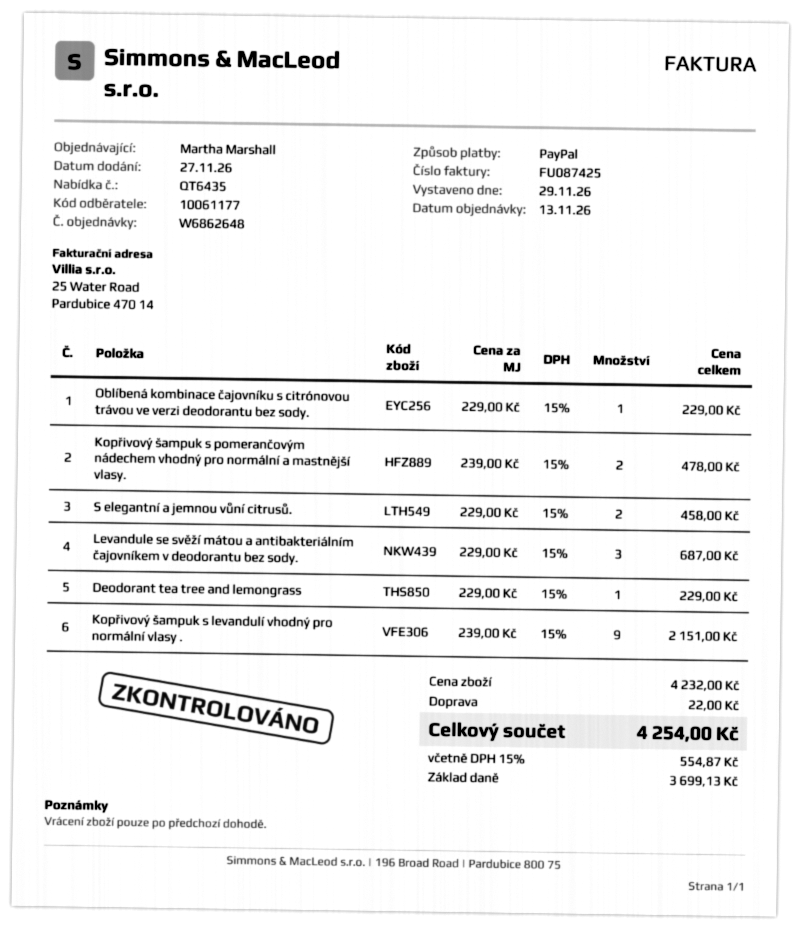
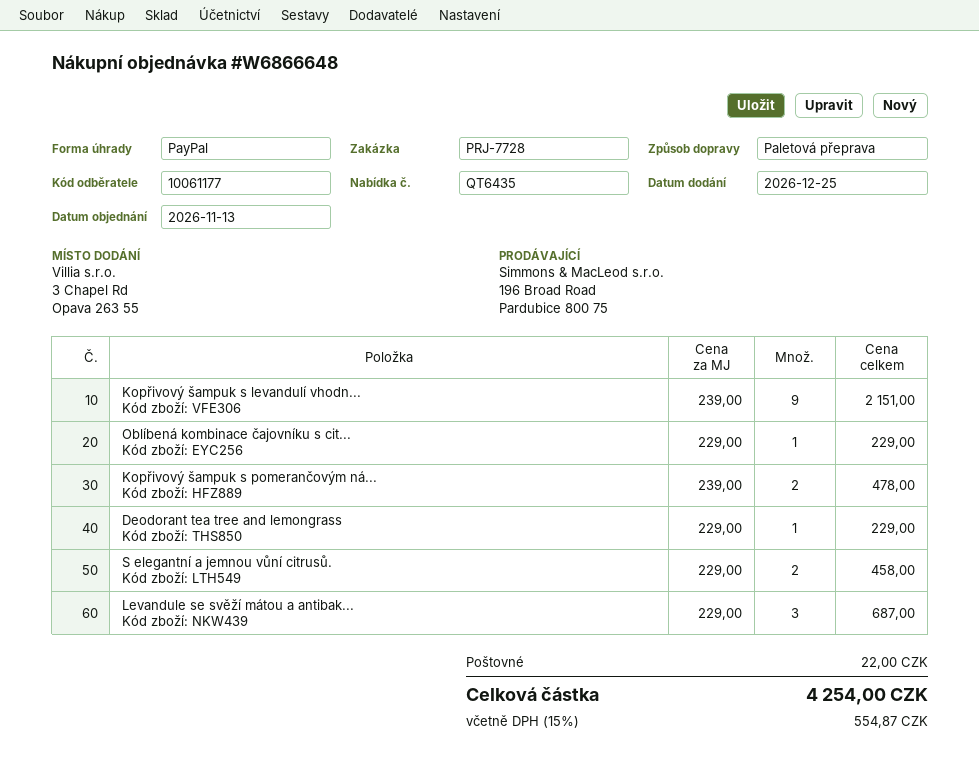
order number: W6862648 -> W6866648
delivery date: 2026-11-27 -> 2026-12-25

